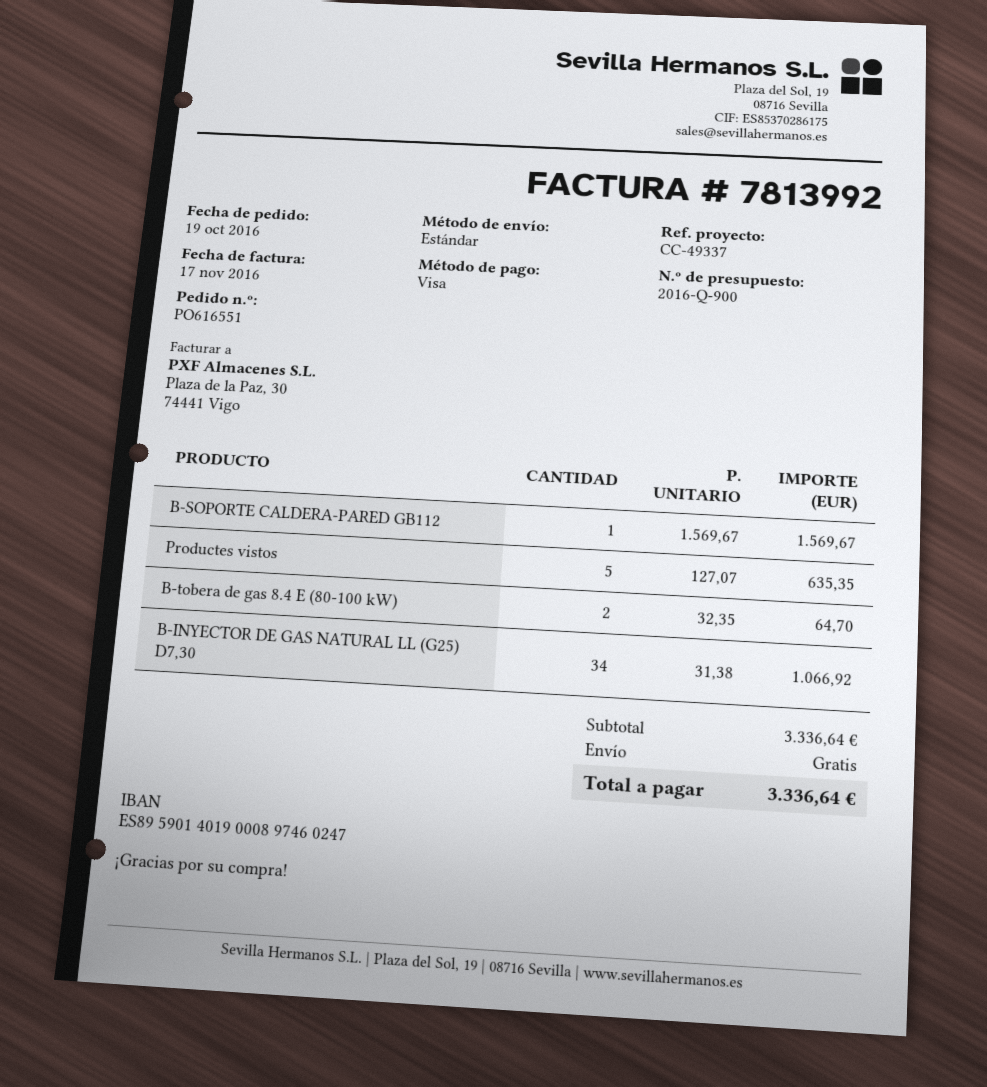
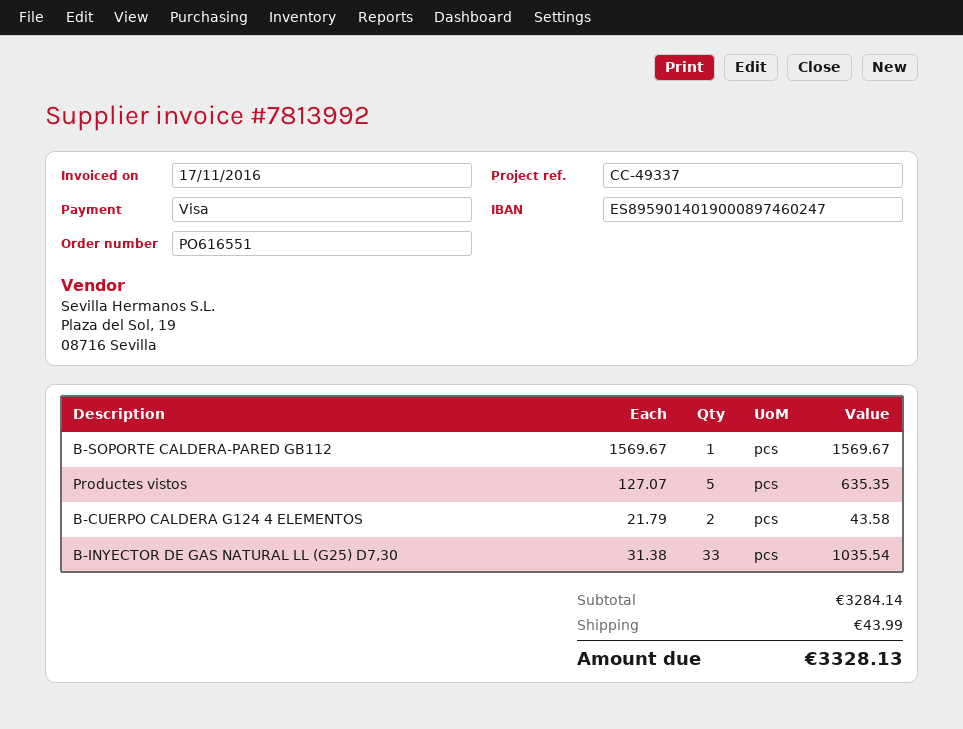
B-tobera de gas 8.4 E (80-100 kW): 2 x 32.35 = 64.70 -> none
B-INYECTOR DE GAS NATURAL LL (G25) D7,30: 34 x 31.38 = 1066.92 -> 33 x 31.38 = 1035.54
B-CUERPO CALDERA G124 4 ELEMENTOS: none -> 2 x 21.79 = 43.58
subtotal: 3336.64 -> 3284.14
shipping: 0.00 -> 43.99
total: 3336.64 -> 3328.13

